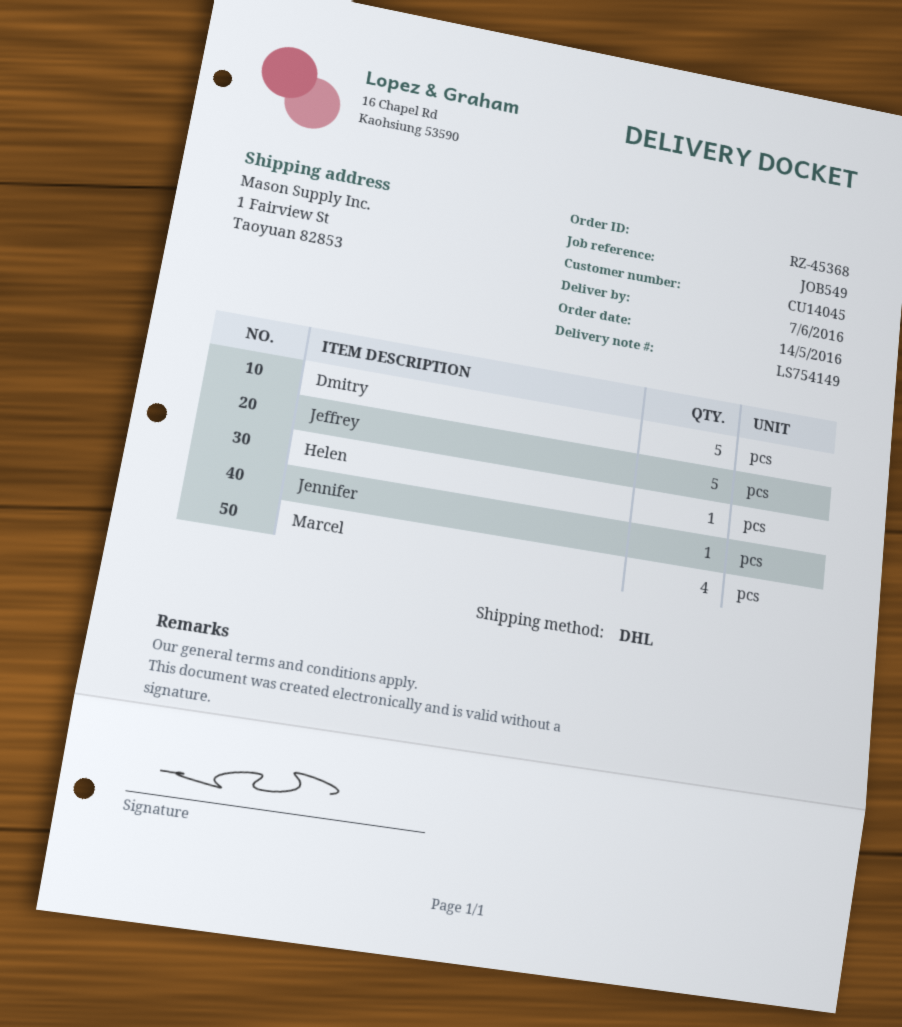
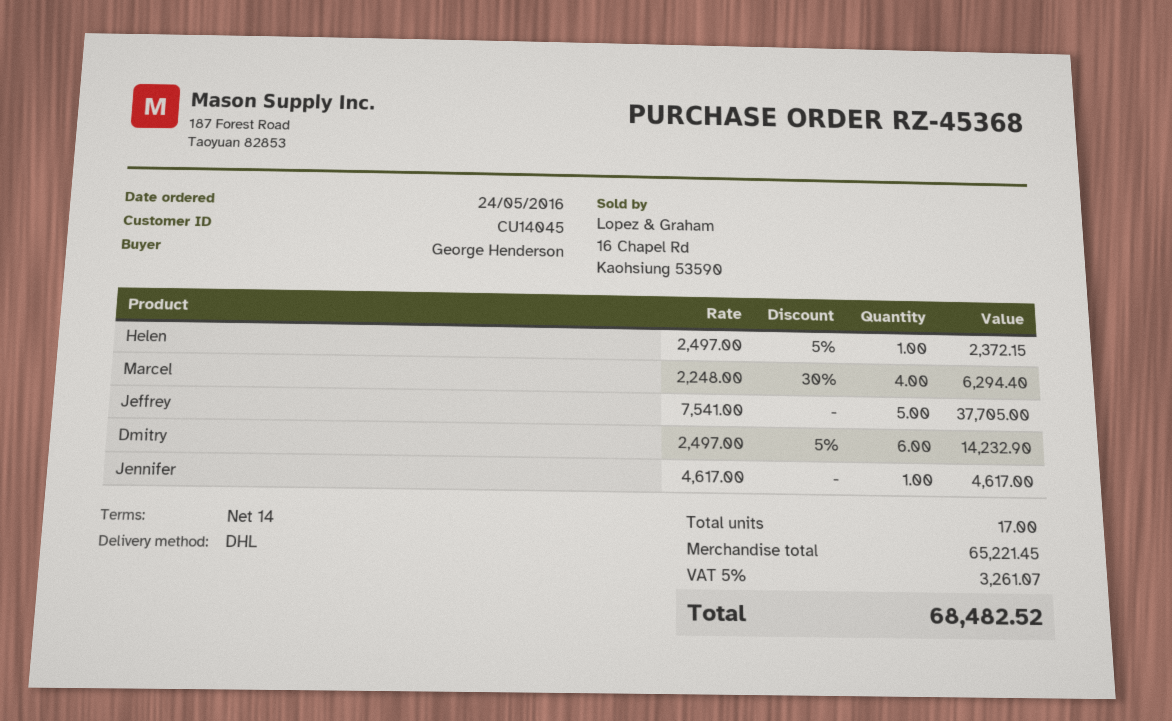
order date: 2016-05-14 -> 2016-05-24
Dmitry: 5 -> 6

